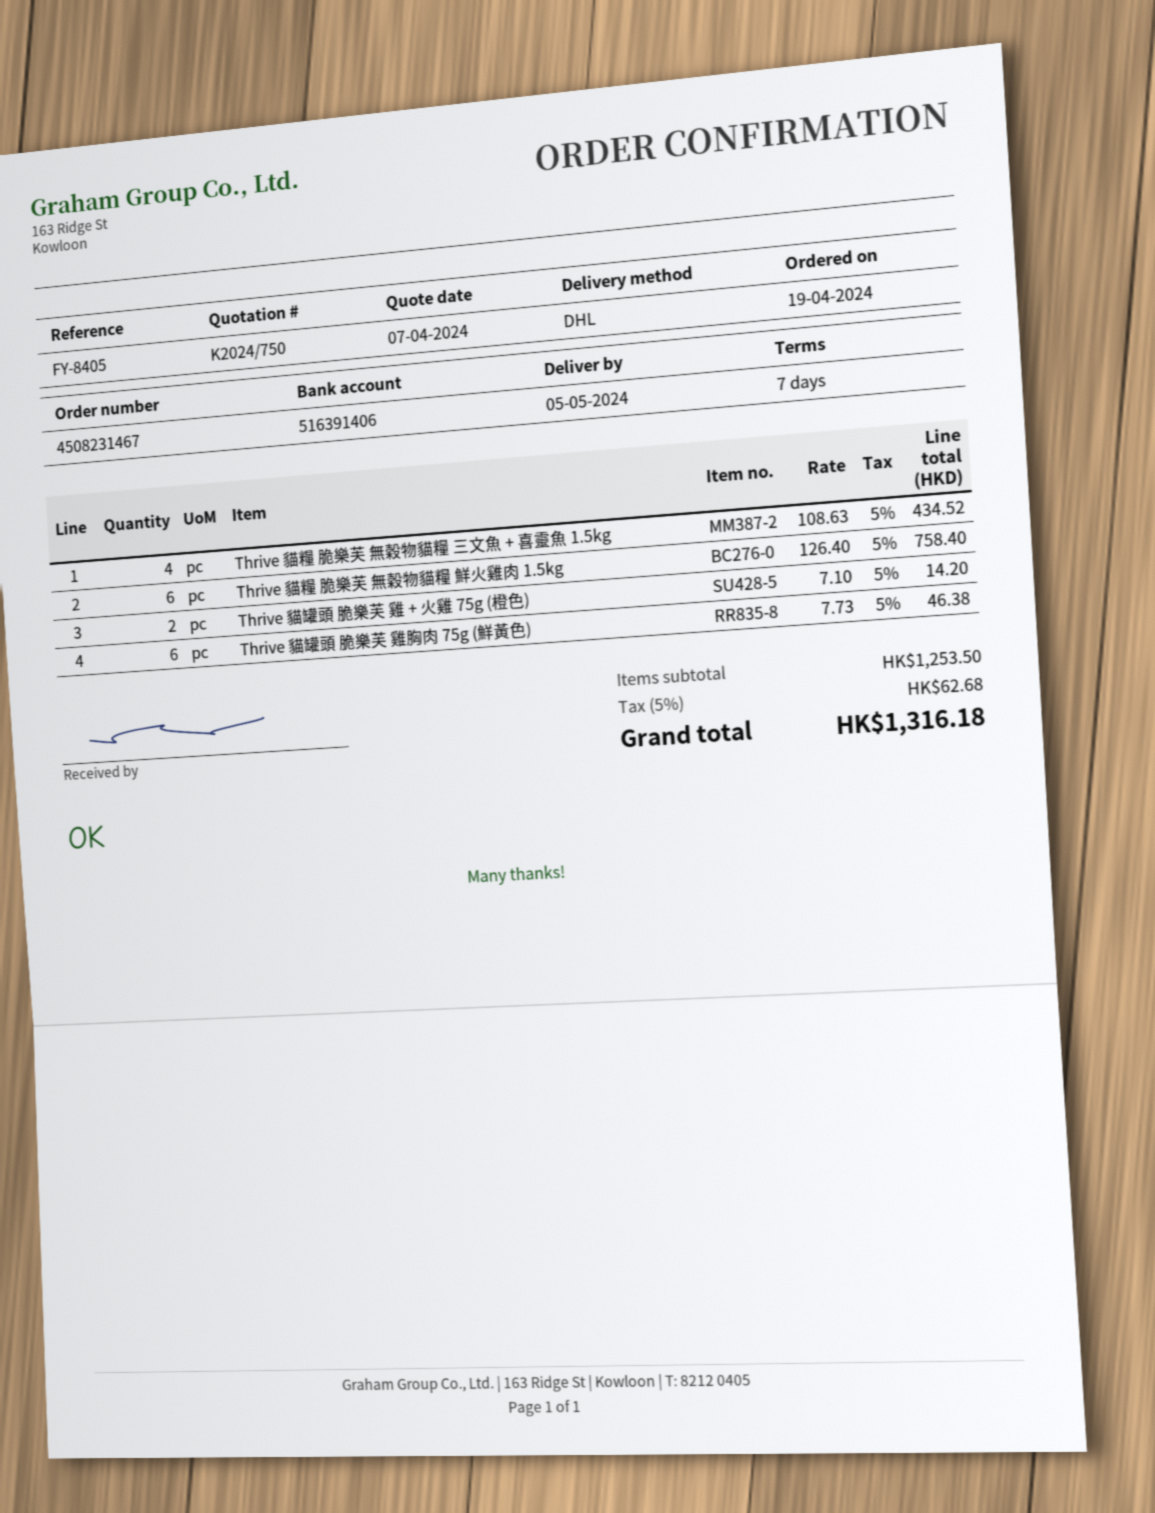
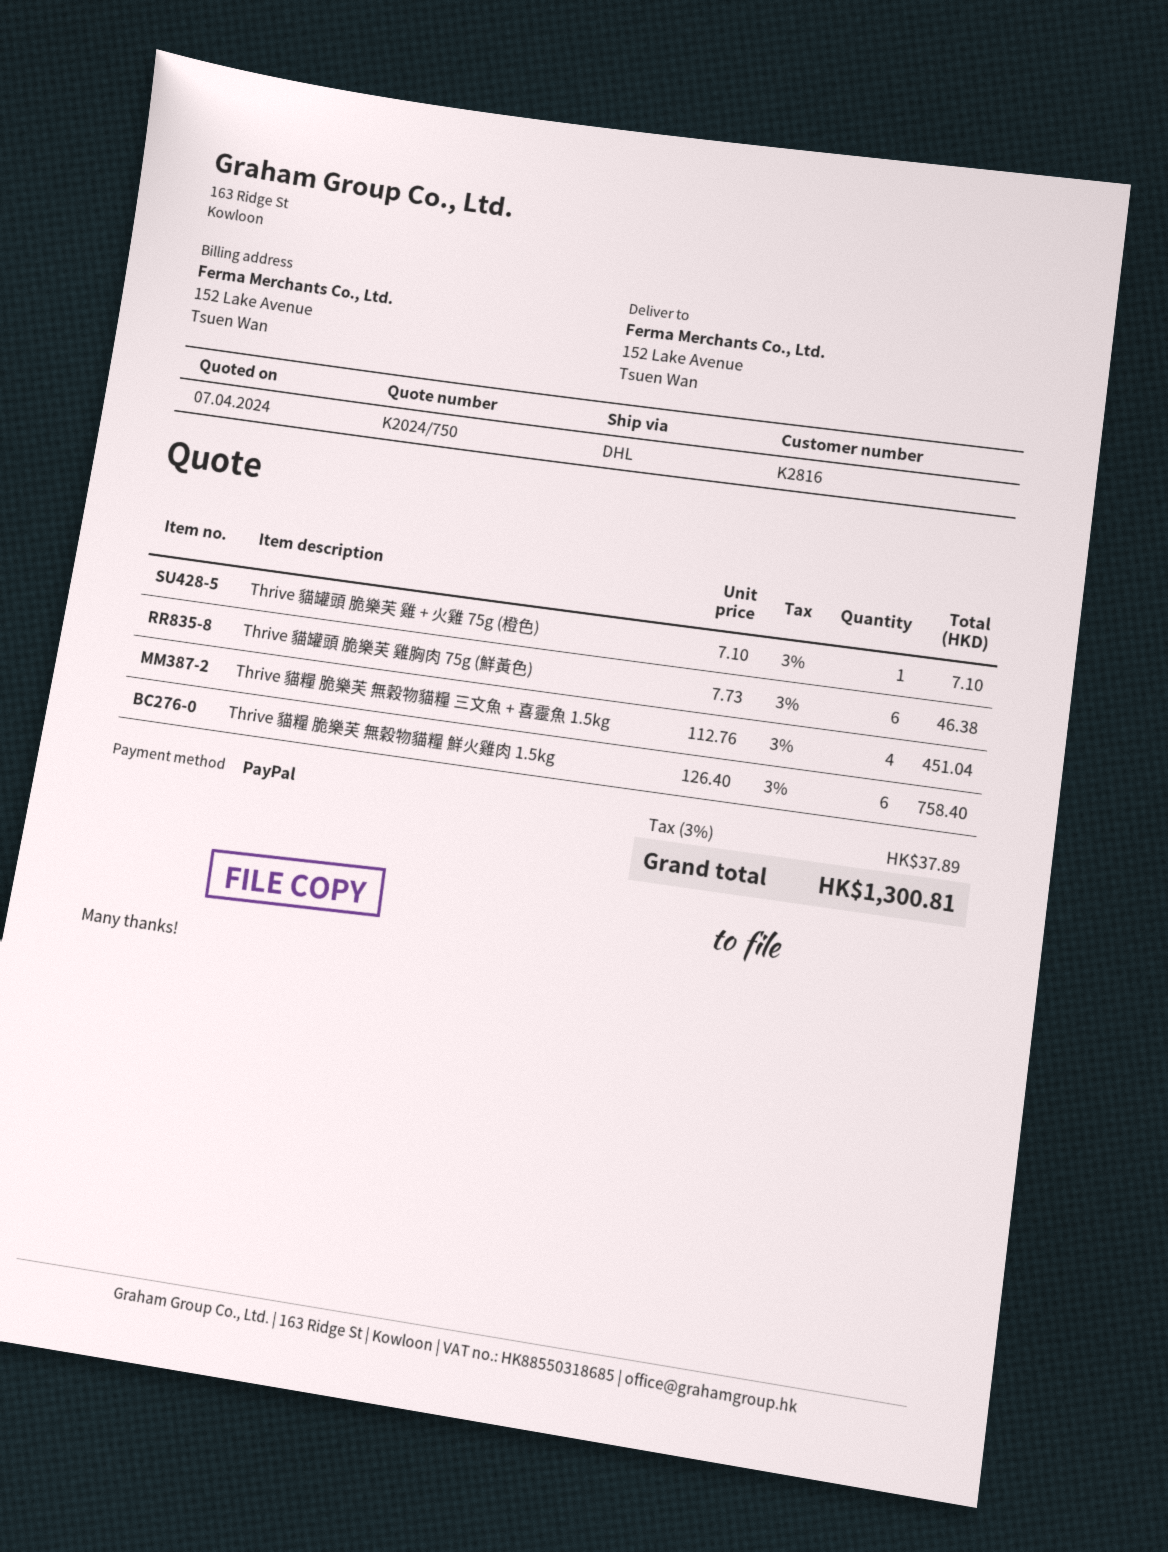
Thrive 貓糧 脆樂芙 無穀物貓糧 三文魚 + 喜靈魚 1.5kg: 4 x 108.63 = 434.52 -> 4 x 112.76 = 451.04
Thrive 貓罐頭 脆樂芙 雞 + 火雞 75g (橙色): 2 x 7.10 = 14.20 -> 1 x 7.10 = 7.10
tax: 5% = 62.68 -> 3% = 37.89
total: 1316.18 -> 1300.81

